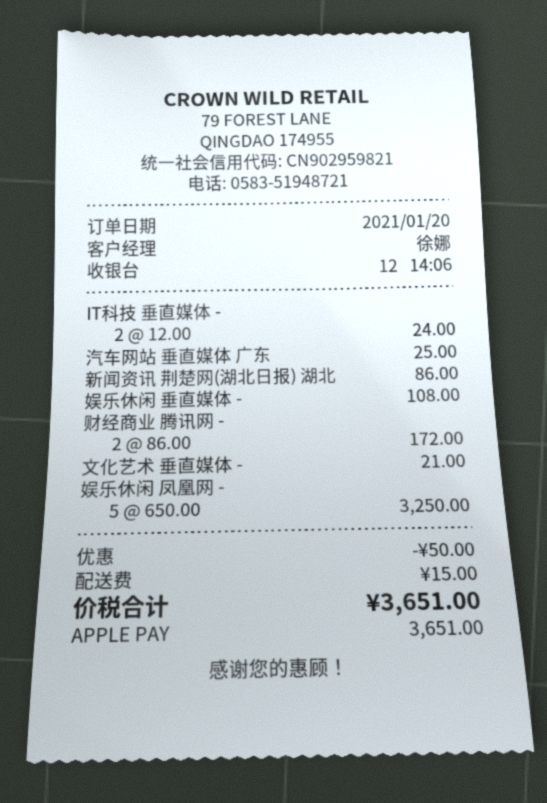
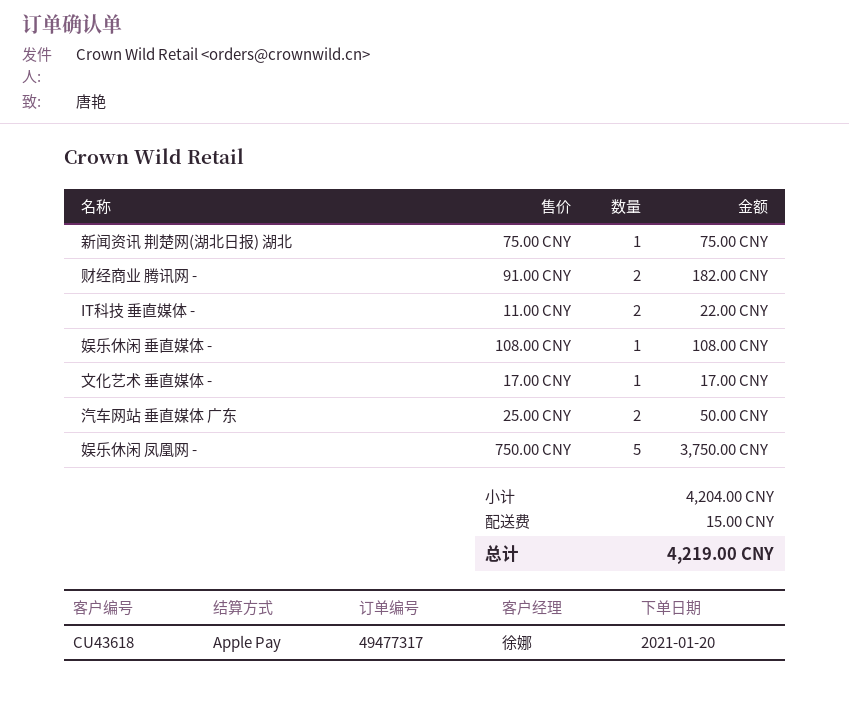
IT科技 垂直媒体 -: 2 x 12.00 = 24.00 -> 2 x 11.00 = 22.00
汽车网站 垂直媒体 广东: 1 x 25.00 = 25.00 -> 2 x 25.00 = 50.00
新闻资讯 荆楚网(湖北日报) 湖北: 1 x 86.00 = 86.00 -> 1 x 75.00 = 75.00
财经商业 腾讯网 -: 2 x 86.00 = 172.00 -> 2 x 91.00 = 182.00
文化艺术 垂直媒体 -: 1 x 21.00 = 21.00 -> 1 x 17.00 = 17.00
娱乐休闲 凤凰网 -: 5 x 650.00 = 3250.00 -> 5 x 750.00 = 3750.00
discount: 50.00 -> none
total: 3651.00 -> 4219.00

